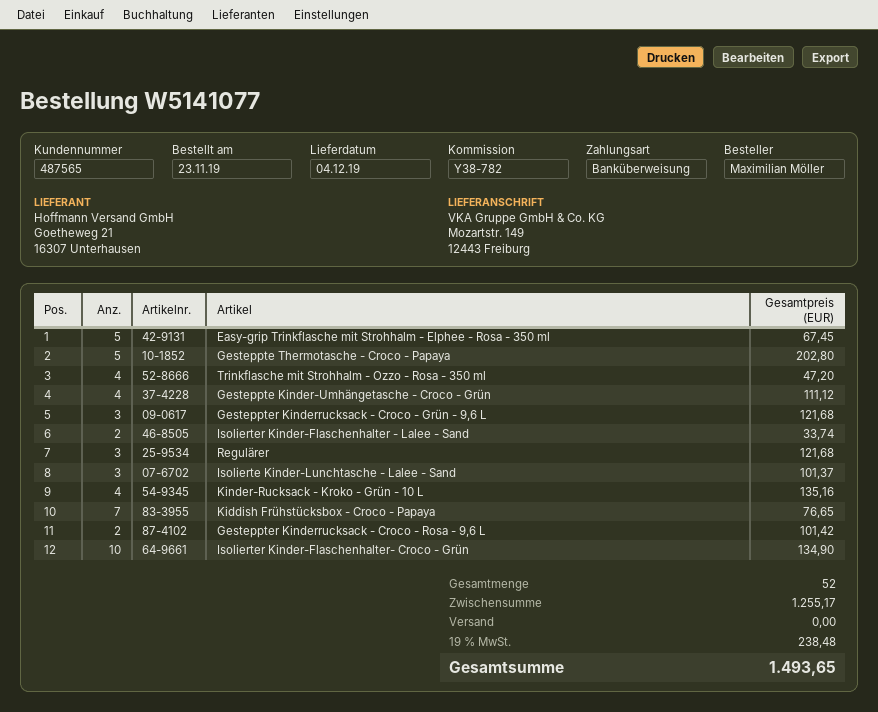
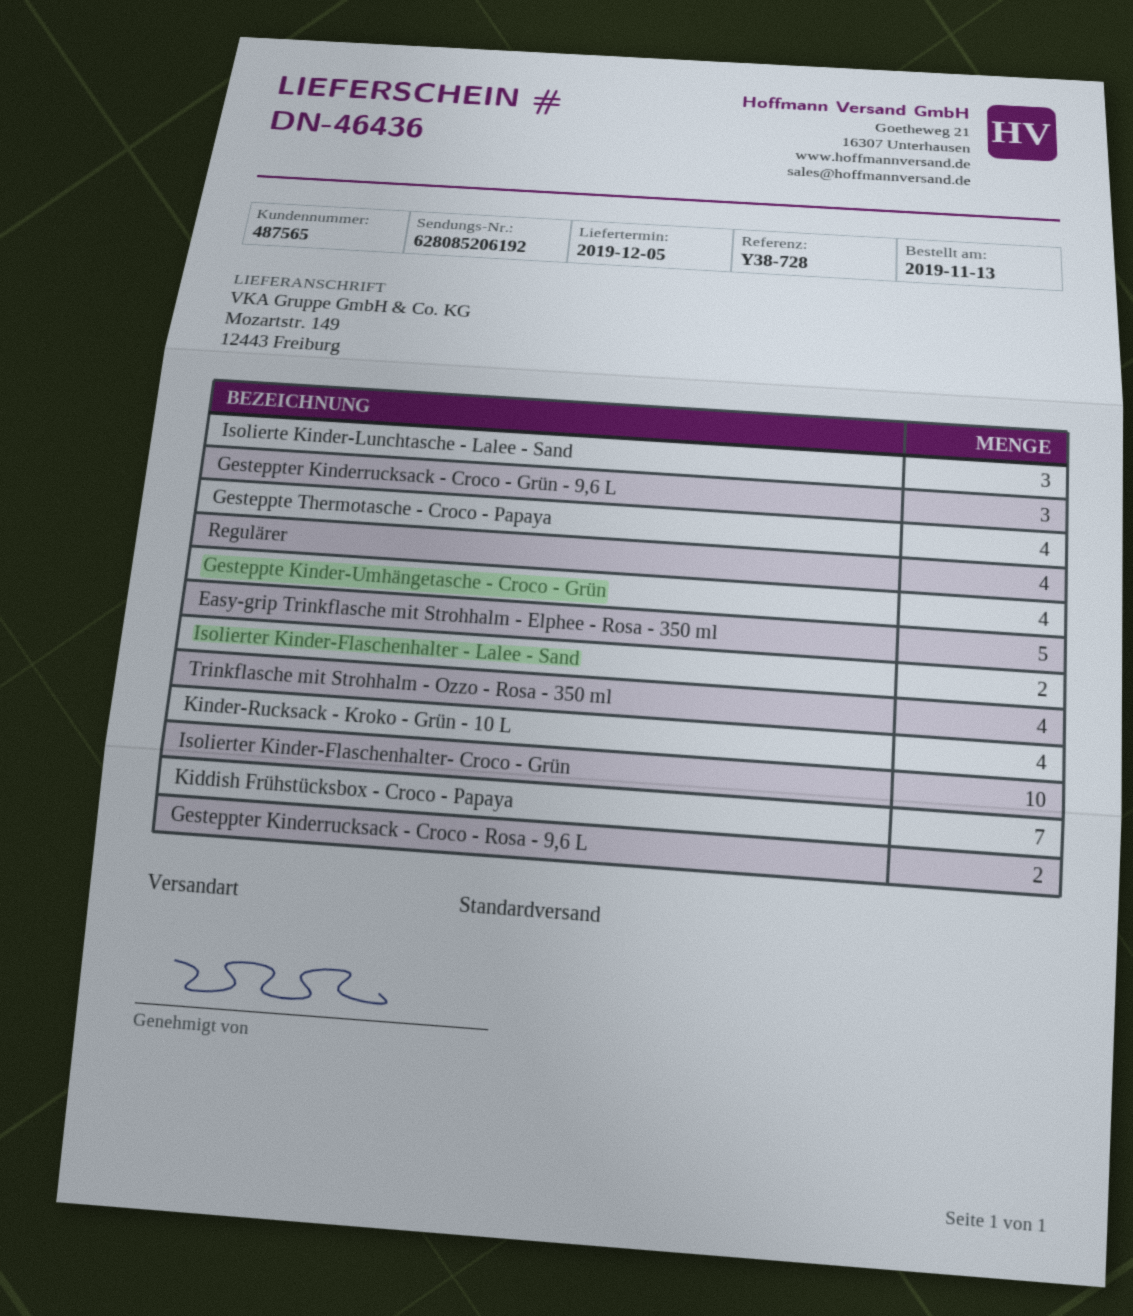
order date: 2019-11-23 -> 2019-11-13
delivery date: 2019-12-04 -> 2019-12-05
reference: Y38-782 -> Y38-728
Gesteppte Thermotasche - Croco - Papaya: 5 -> 4
Regulärer: 3 -> 4

